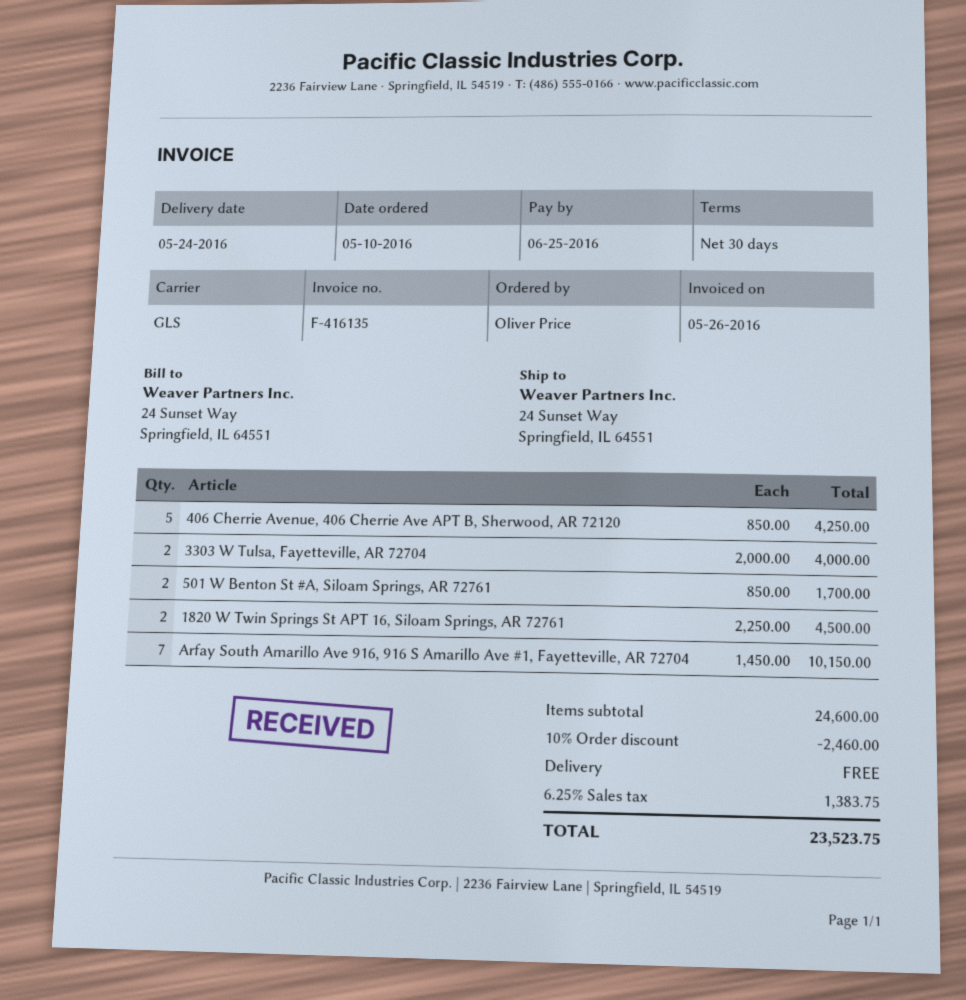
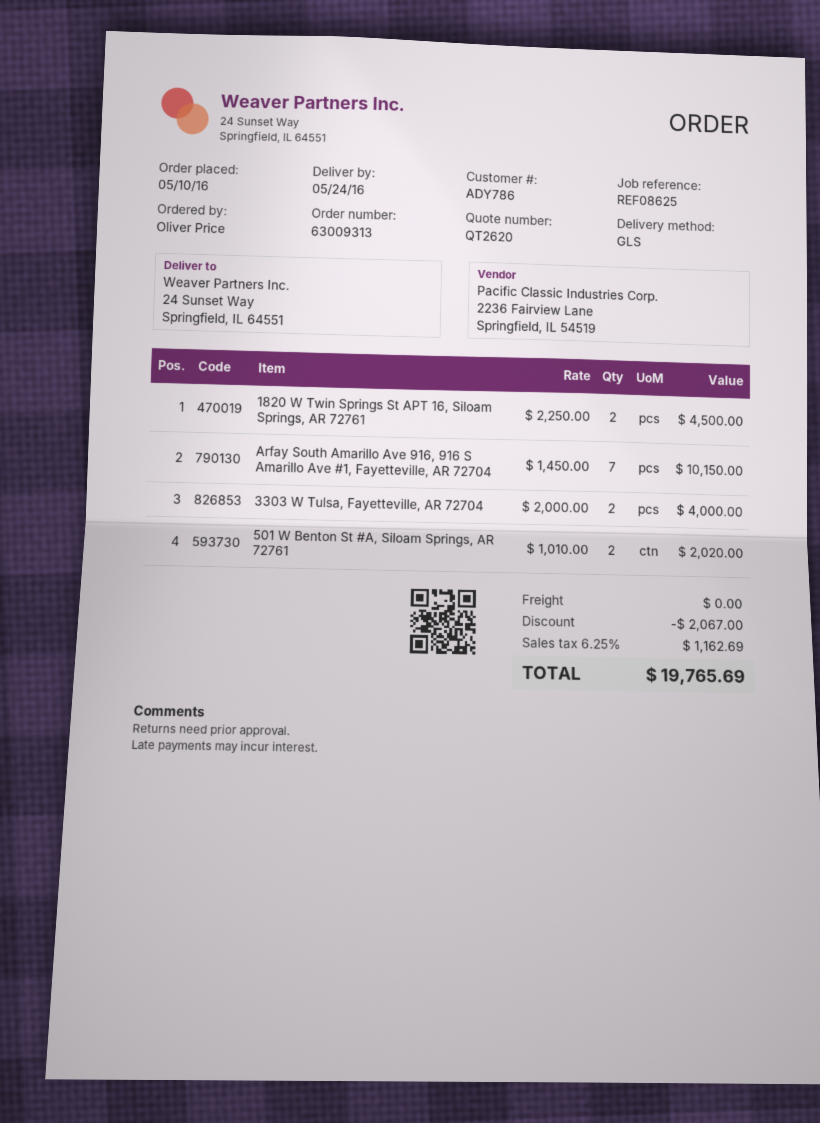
406 Cherrie Avenue, 406 Cherrie Ave APT B, Sherwood, AR 72120: 5 x 850.00 = 4250.00 -> none
501 W Benton St #A, Siloam Springs, AR 72761: 2 x 850.00 = 1700.00 -> 2 x 1010.00 = 2020.00
discount: 2460.00 -> 2067.00
tax: 6.25% = 1383.75 -> 6.25% = 1162.69
total: 23523.75 -> 19765.69

